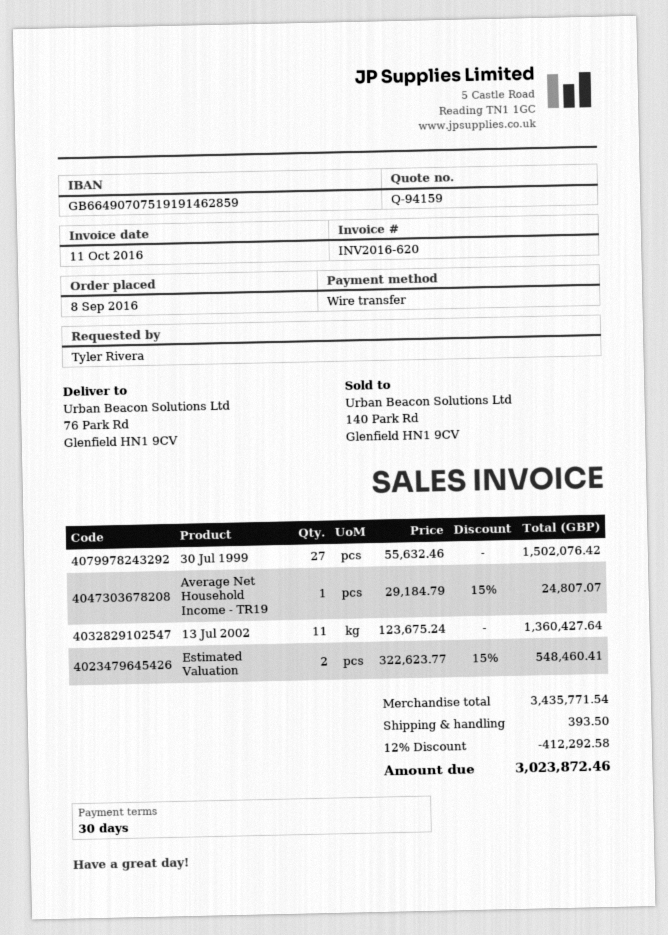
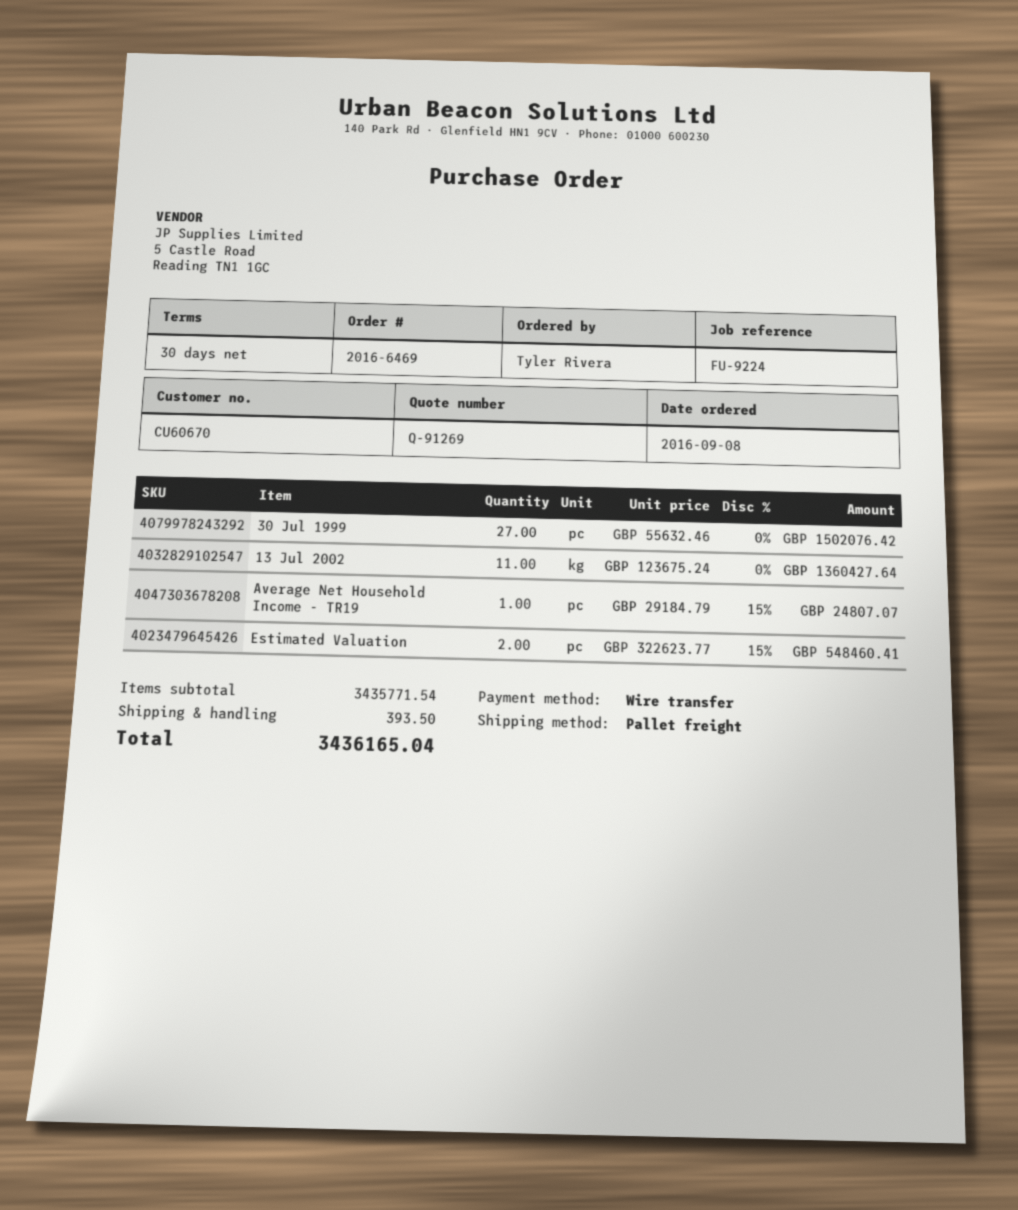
quote number: Q-94159 -> Q-91269
discount: 12% = 412292.58 -> none
total: 3023872.46 -> 3436165.04

